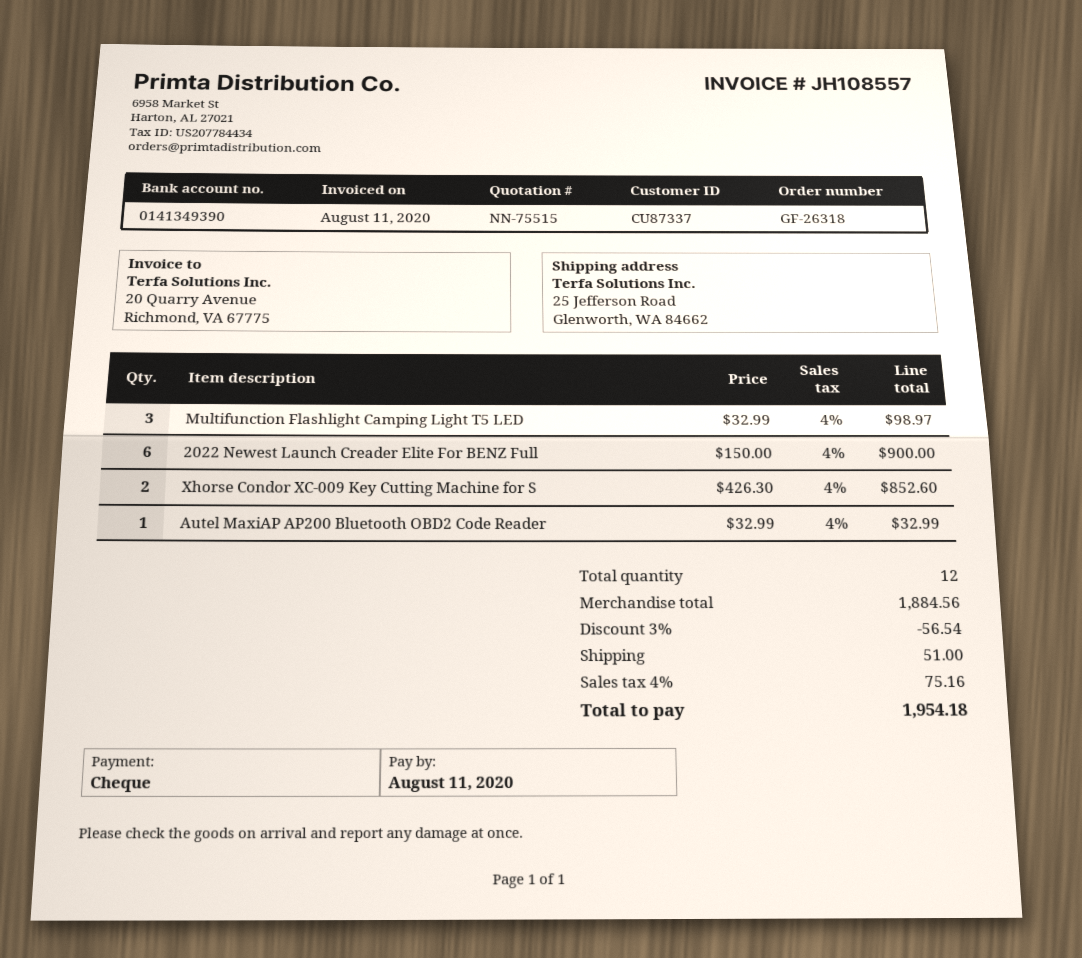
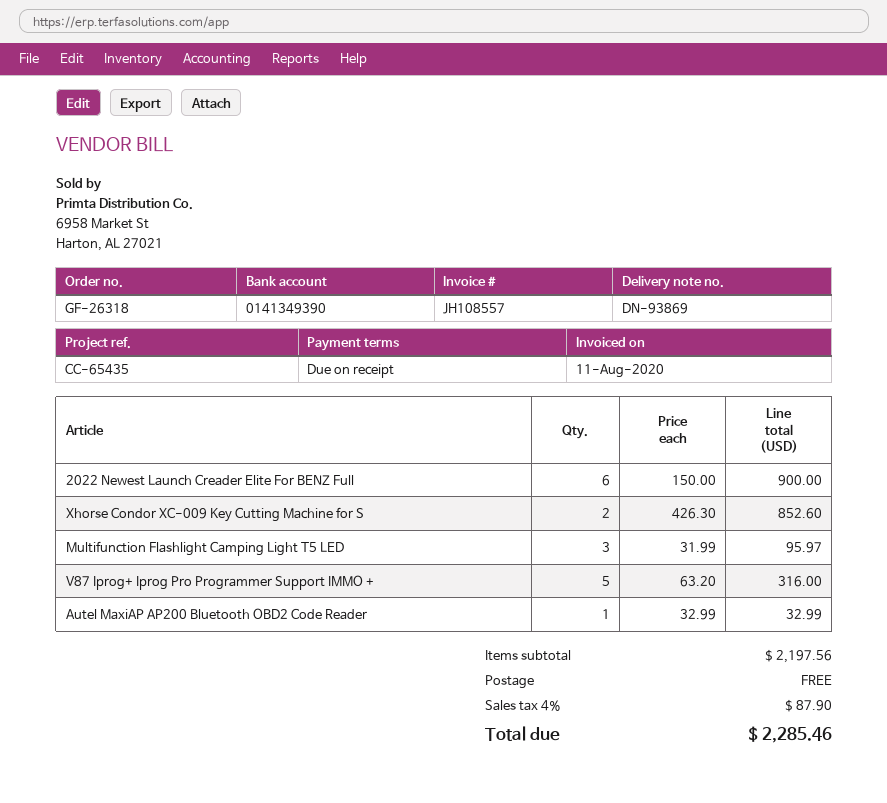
Multifunction Flashlight Camping Light T5 LED: 3 x 32.99 = 98.97 -> 3 x 31.99 = 95.97
V87 Iprog+ Iprog Pro Programmer Support IMMO +: none -> 5 x 63.20 = 316.00
subtotal: 1884.56 -> 2197.56
discount: 3% = 56.54 -> none
shipping: 51.00 -> 0.00
tax: 4% = 75.16 -> 4% = 87.90
total: 1954.18 -> 2285.46

